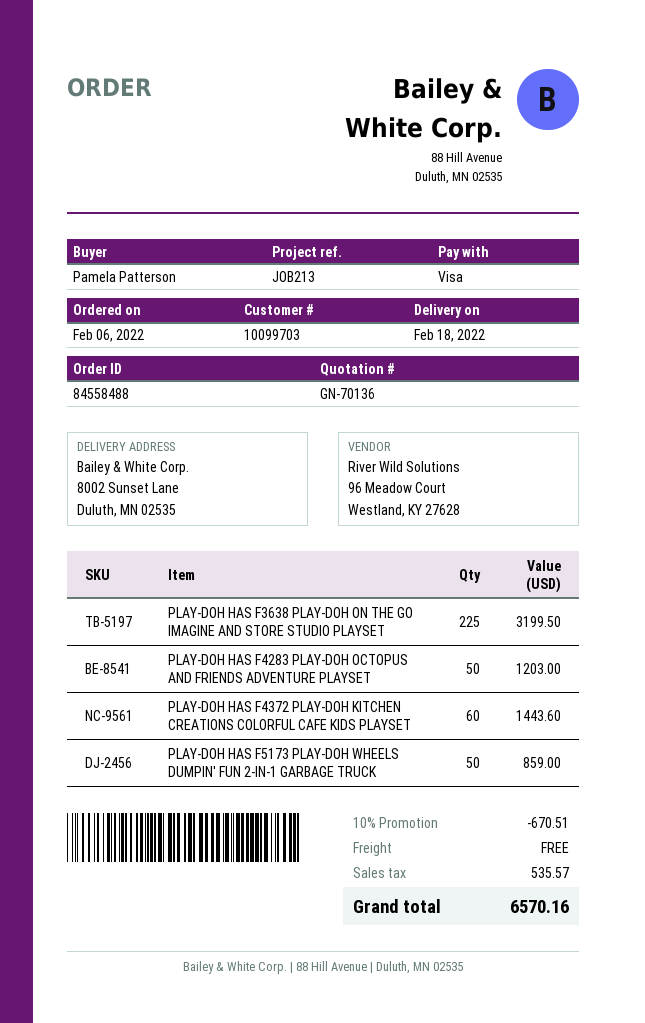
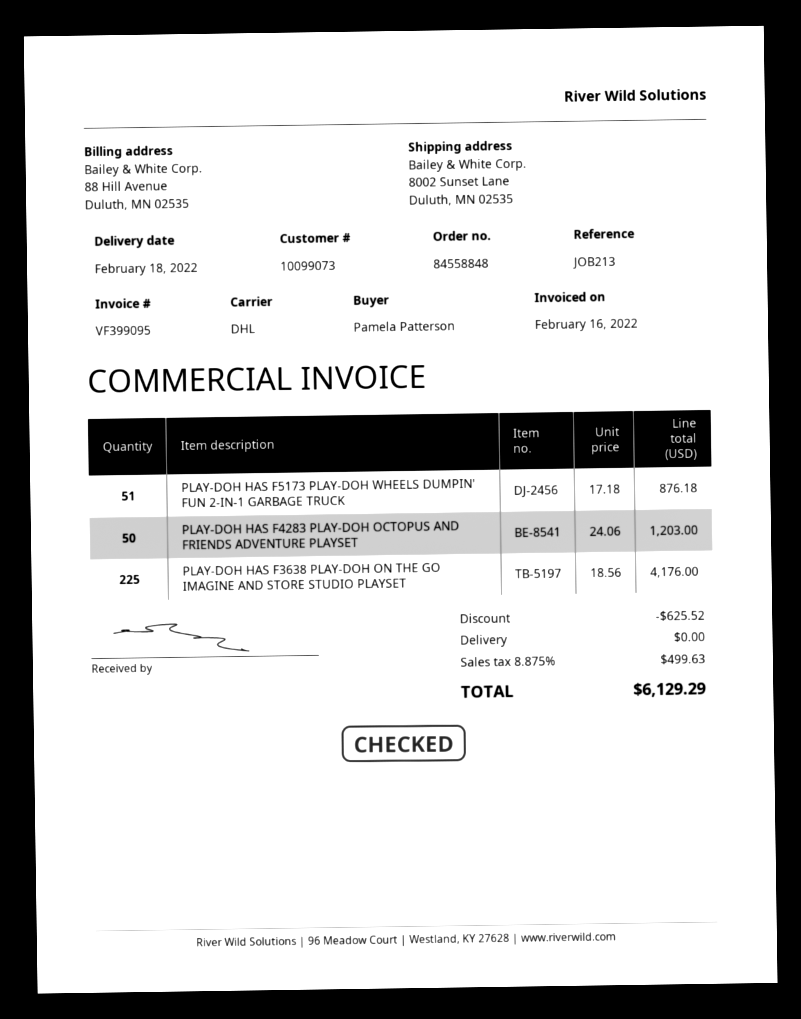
order number: 84558488 -> 84558848
customer number: 10099703 -> 10099073
PLAY-DOH HAS F3638 PLAY-DOH ON THE GO IMAGINE AND STORE STUDIO PLAYSET: 225 for 3199.50 -> 225 for 4176.00
PLAY-DOH HAS F4372 PLAY-DOH KITCHEN CREATIONS COLORFUL CAFE KIDS PLAYSET: 60 for 1443.60 -> none
PLAY-DOH HAS F5173 PLAY-DOH WHEELS DUMPIN' FUN 2-IN-1 GARBAGE TRUCK: 50 for 859.00 -> 51 for 876.18
discount: 670.51 -> 625.52
tax: 535.57 -> 499.63
total: 6570.16 -> 6129.29

